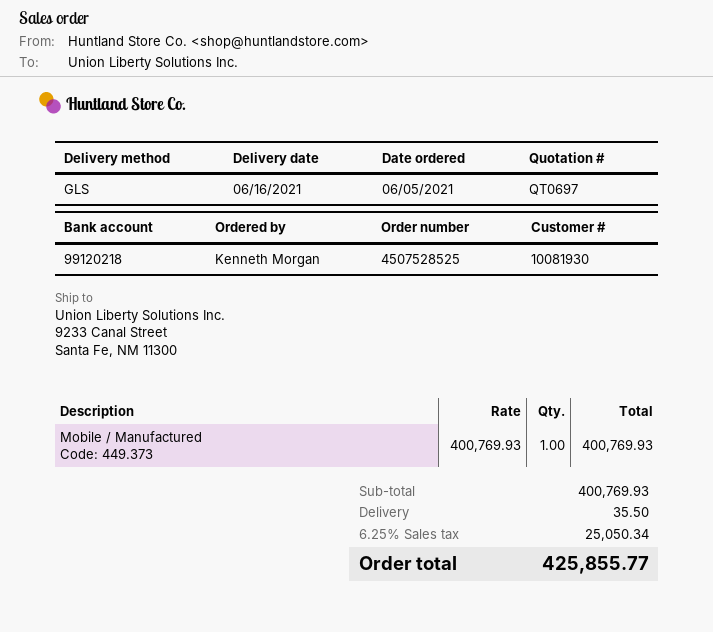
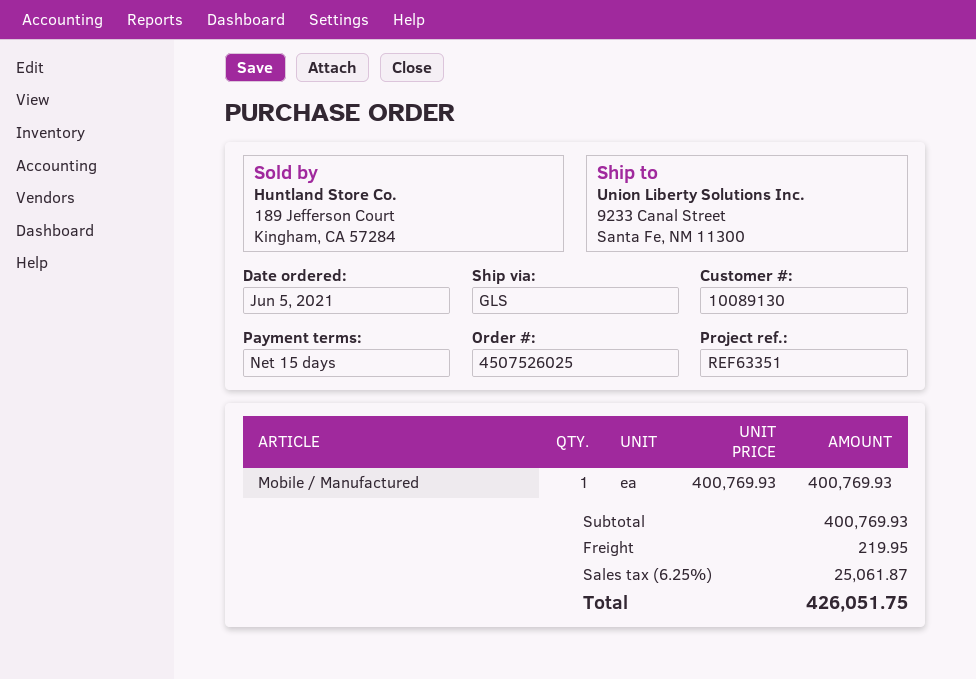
order number: 4507528525 -> 4507526025
customer number: 10081930 -> 10089130
shipping: 35.50 -> 219.95
tax: 6.25% = 25050.34 -> 6.25% = 25061.87
total: 425855.77 -> 426051.75

